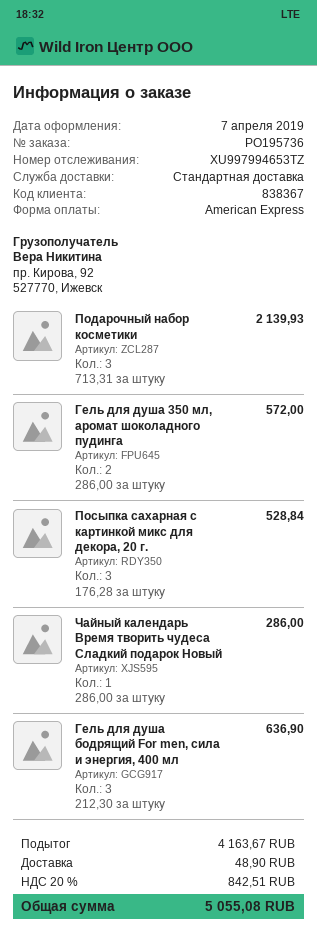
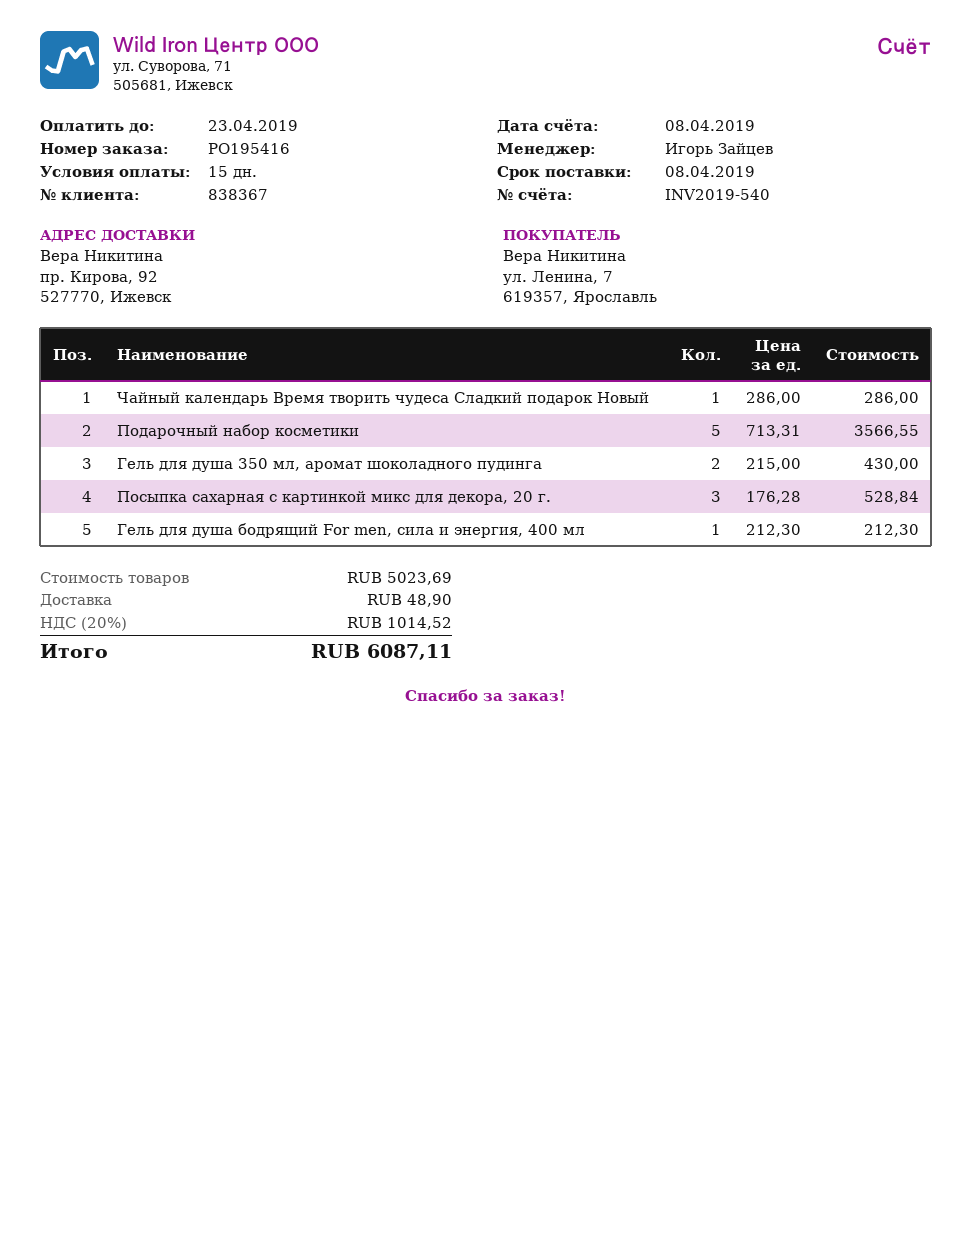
order number: PO195736 -> PO195416
Подарочный набор косметики: 3 x 713.31 = 2139.93 -> 5 x 713.31 = 3566.55
Гель для душа 350 мл, аромат шоколадного пудинга: 2 x 286.00 = 572.00 -> 2 x 215.00 = 430.00
Гель для душа бодрящий For men, сила и энергия, 400 мл: 3 x 212.30 = 636.90 -> 1 x 212.30 = 212.30
subtotal: 4163.67 -> 5023.69
tax: 20% = 842.51 -> 20% = 1014.52
total: 5055.08 -> 6087.11

